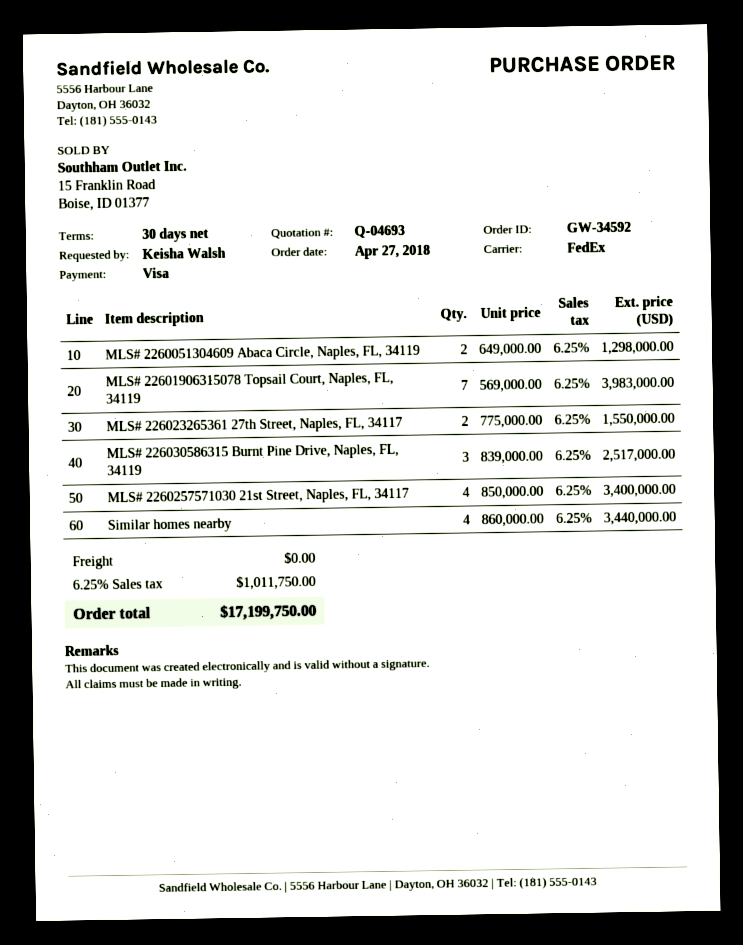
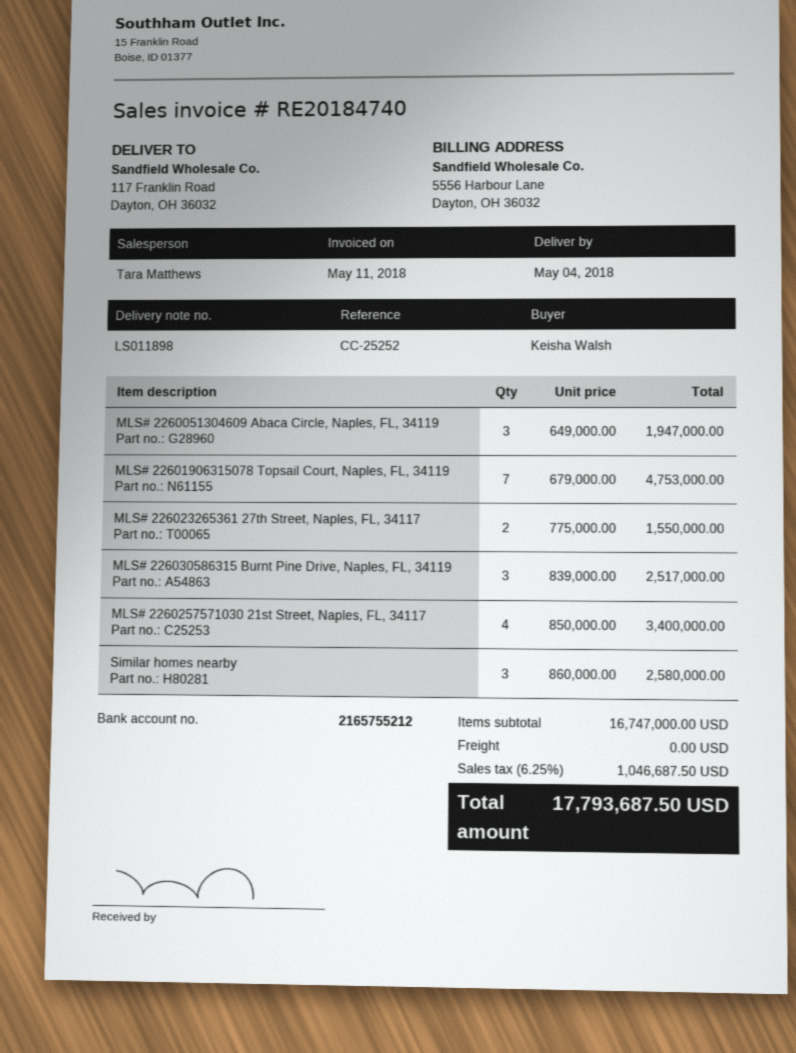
MLS# 2260051304609 Abaca Circle, Naples, FL, 34119: 2 x 649000.00 = 1298000.00 -> 3 x 649000.00 = 1947000.00
MLS# 22601906315078 Topsail Court, Naples, FL, 34119: 7 x 569000.00 = 3983000.00 -> 7 x 679000.00 = 4753000.00
Similar homes nearby: 4 x 860000.00 = 3440000.00 -> 3 x 860000.00 = 2580000.00
tax: 6.25% = 1011750.00 -> 6.25% = 1046687.50
total: 17199750.00 -> 17793687.50

